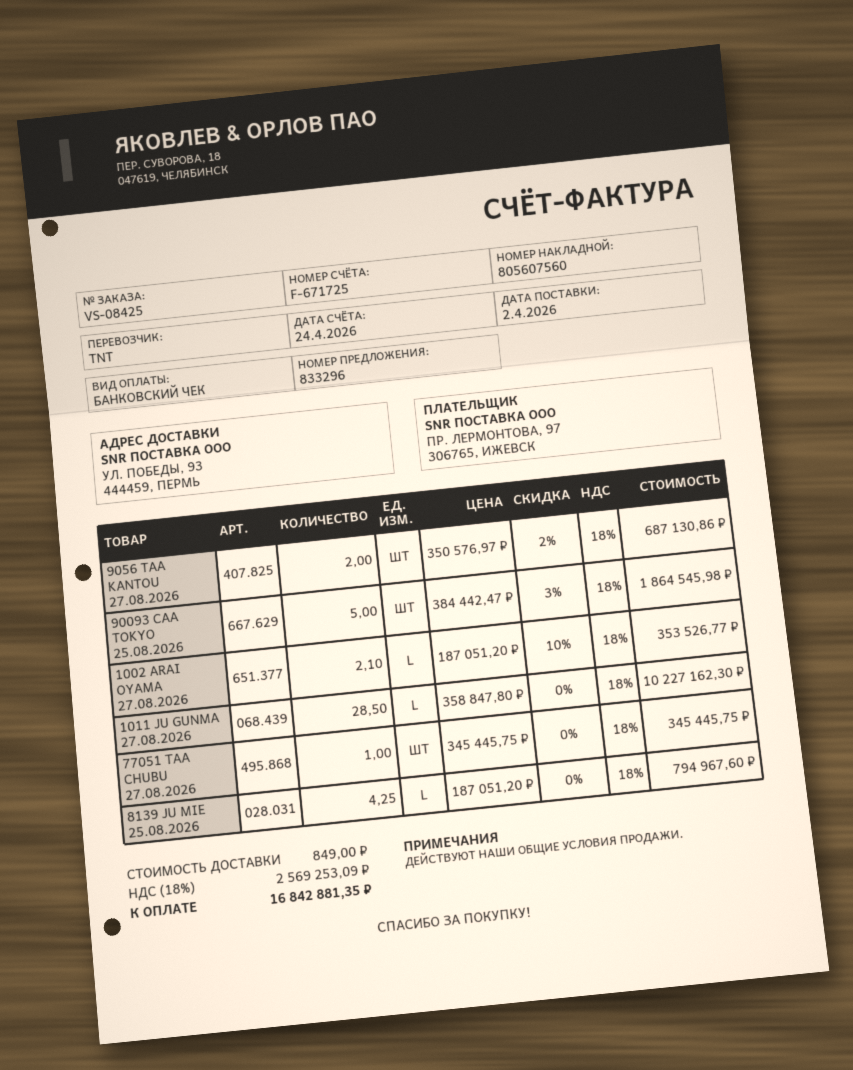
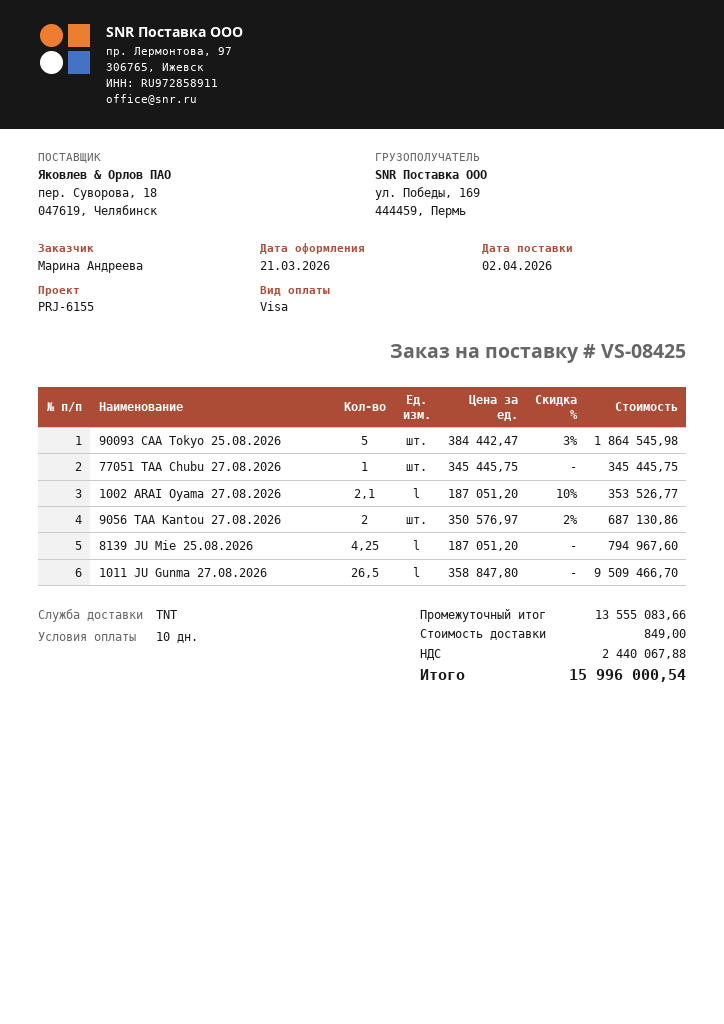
payment method: cheque -> Visa
ship to: УЛ. ПОБЕДЫ, 93, 444459, ПЕРМЬ -> ул. Победы, 169, 444459, Пермь
1011 JU GUNMA 27.08.2026: 28.5 x 358847.80 = 10227162.30 -> 26.5 x 358847.80 = 9509466.70
tax: 2569253.09 -> 2440067.88
total: 16842881.35 -> 15996000.54

